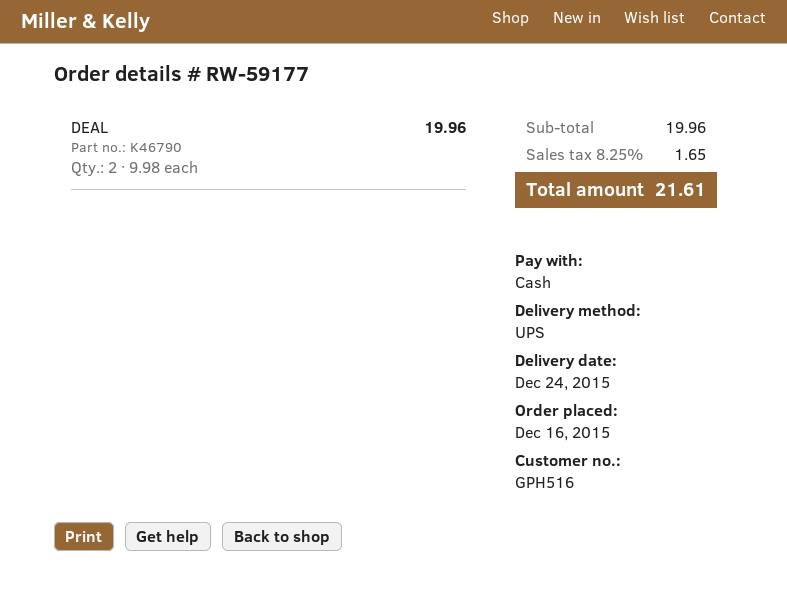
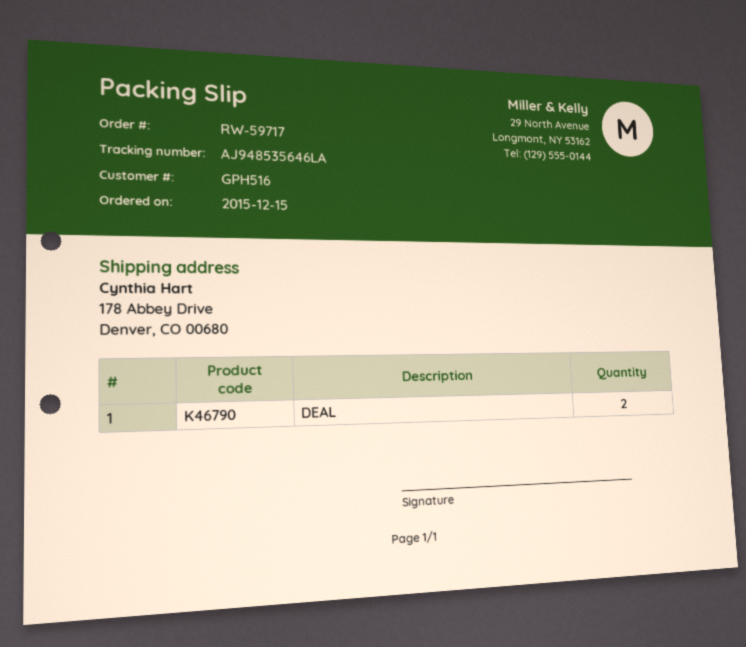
order number: RW-59177 -> RW-59717
order date: 2015-12-16 -> 2015-12-15

